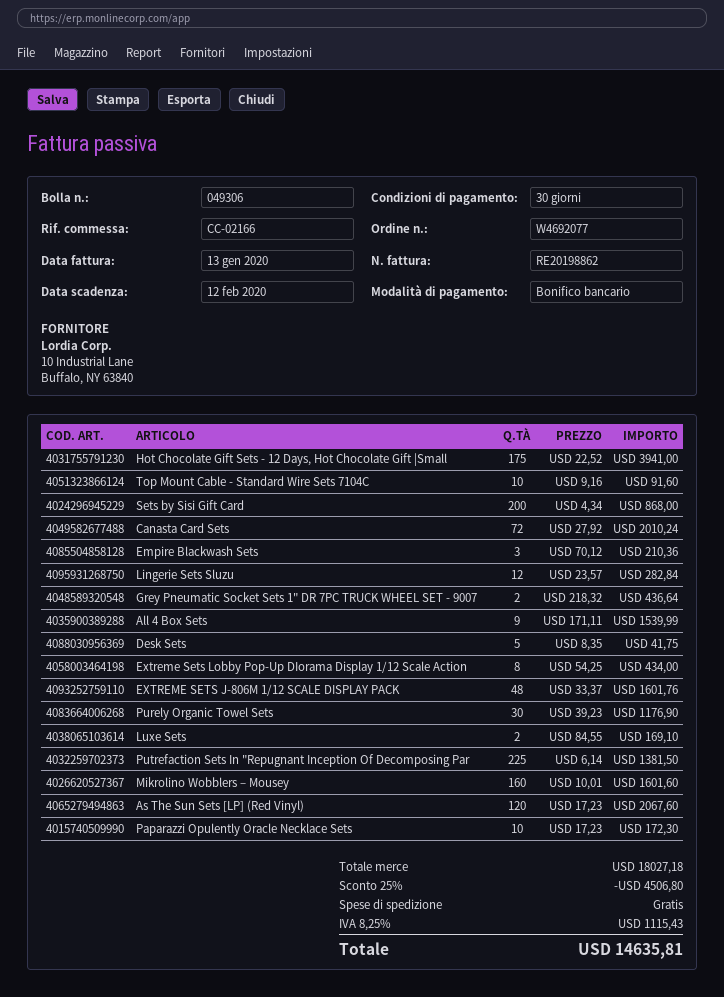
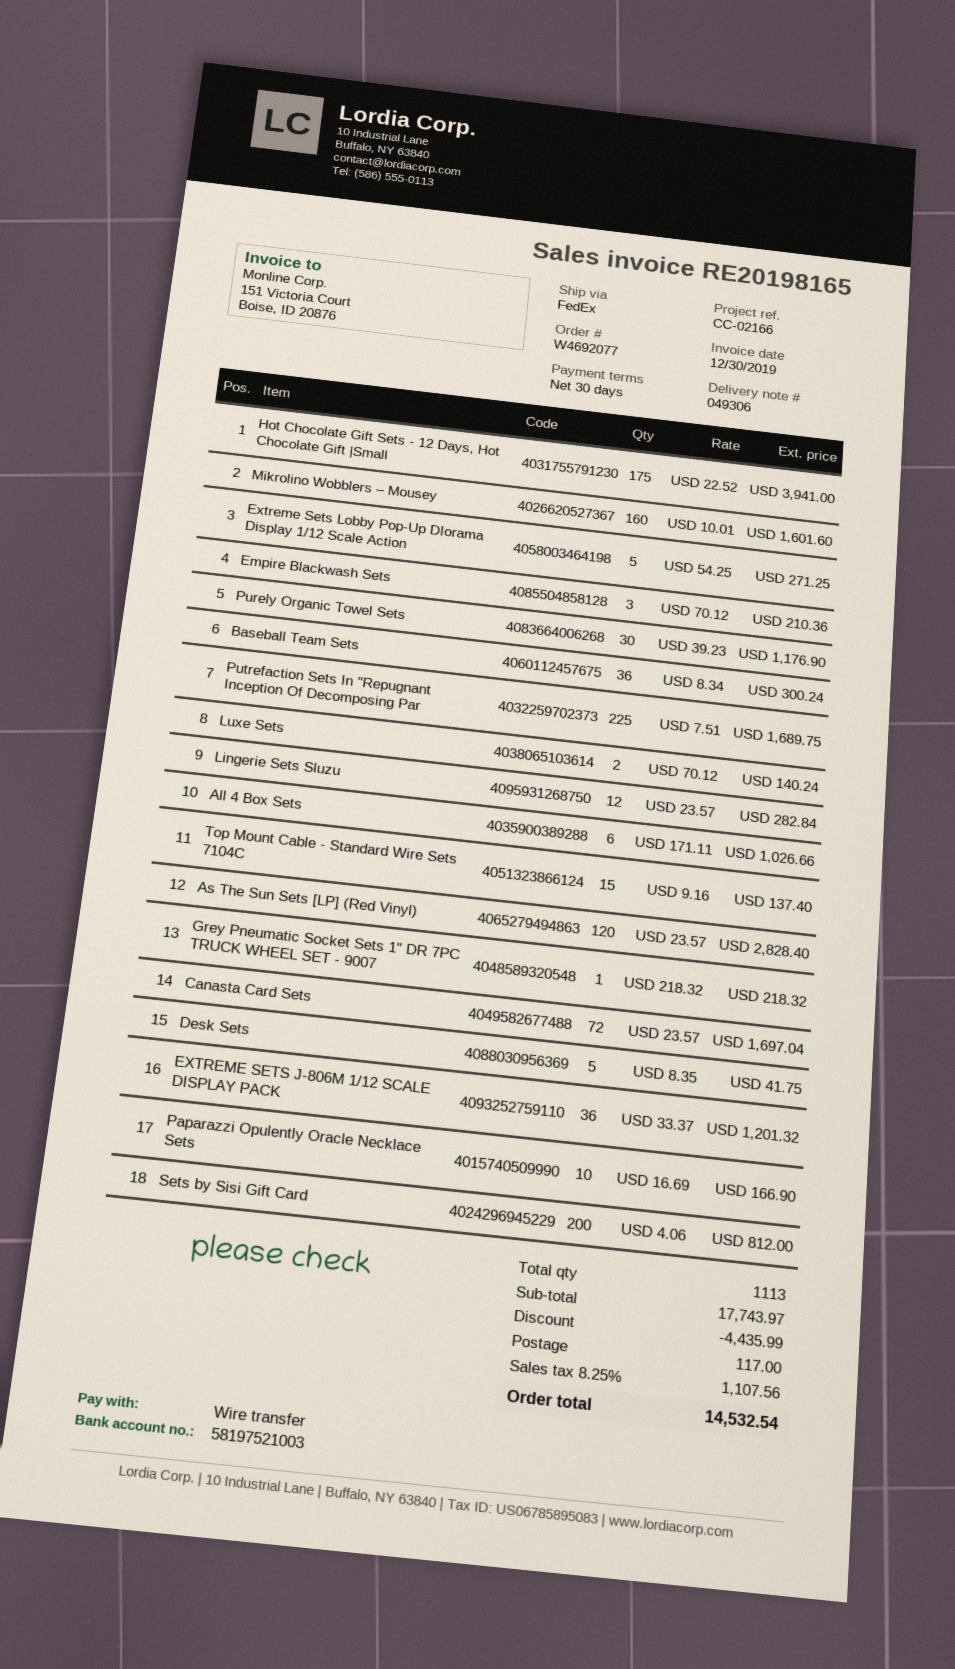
invoice number: RE20198862 -> RE20198165
invoice date: 2020-01-13 -> 2019-12-30
Top Mount Cable - Standard Wire Sets 7104C: 10 x 9.16 = 91.60 -> 15 x 9.16 = 137.40
Sets by Sisi Gift Card: 200 x 4.34 = 868.00 -> 200 x 4.06 = 812.00
Canasta Card Sets: 72 x 27.92 = 2010.24 -> 72 x 23.57 = 1697.04
Grey Pneumatic Socket Sets 1" DR 7PC TRUCK WHEEL SET - 9007: 2 x 218.32 = 436.64 -> 1 x 218.32 = 218.32
All 4 Box Sets: 9 x 171.11 = 1539.99 -> 6 x 171.11 = 1026.66
Extreme Sets Lobby Pop-Up DIorama Display 1/12 Scale Action: 8 x 54.25 = 434.00 -> 5 x 54.25 = 271.25
EXTREME SETS J-806M 1/12 SCALE DISPLAY PACK: 48 x 33.37 = 1601.76 -> 36 x 33.37 = 1201.32
Luxe Sets: 2 x 84.55 = 169.10 -> 2 x 70.12 = 140.24
Putrefaction Sets In "Repugnant Inception Of Decomposing Par: 225 x 6.14 = 1381.50 -> 225 x 7.51 = 1689.75
As The Sun Sets [LP] (Red Vinyl): 120 x 17.23 = 2067.60 -> 120 x 23.57 = 2828.40
Paparazzi Opulently Oracle Necklace Sets: 10 x 17.23 = 172.30 -> 10 x 16.69 = 166.90
Baseball Team Sets: none -> 36 x 8.34 = 300.24
subtotal: 18027.18 -> 17743.97
discount: 4506.80 -> 4435.99
shipping: 0.00 -> 117.00
tax: 8.25% = 1115.43 -> 8.25% = 1107.56
total: 14635.81 -> 14532.54

